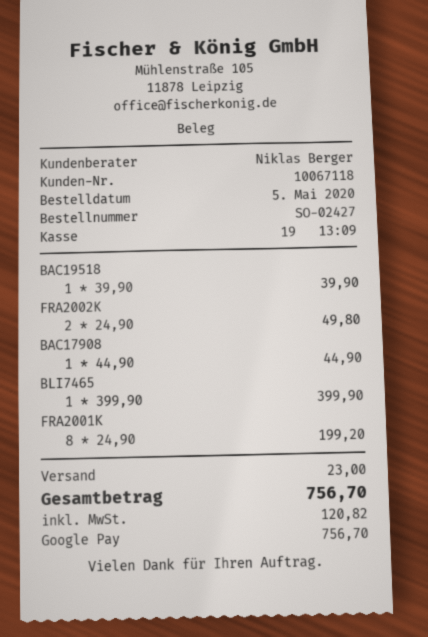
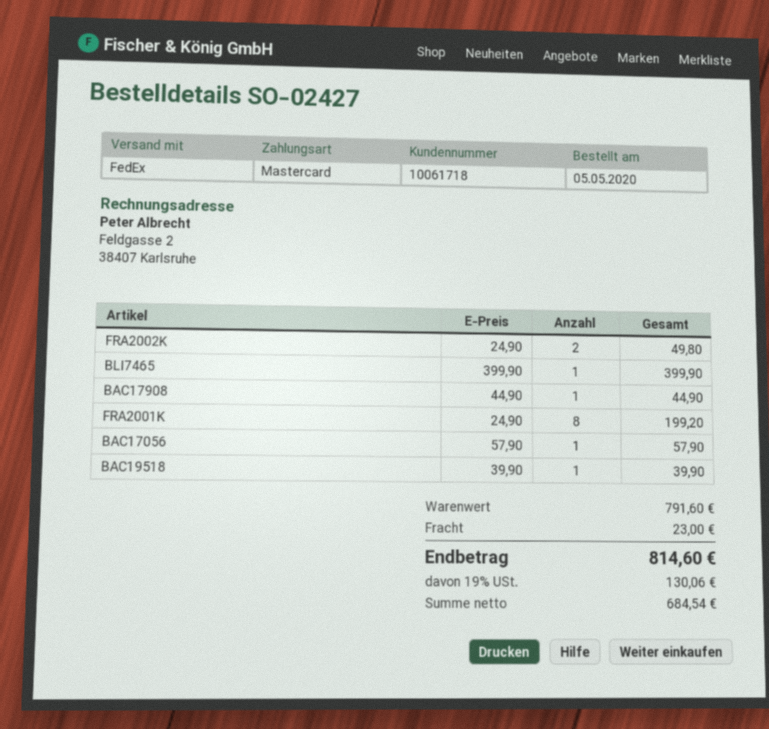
customer number: 10067118 -> 10061718
payment method: Google Pay -> Mastercard
BAC17056: none -> 1 x 57.90 = 57.90
tax: 120.82 -> 130.06
total: 756.70 -> 814.60

